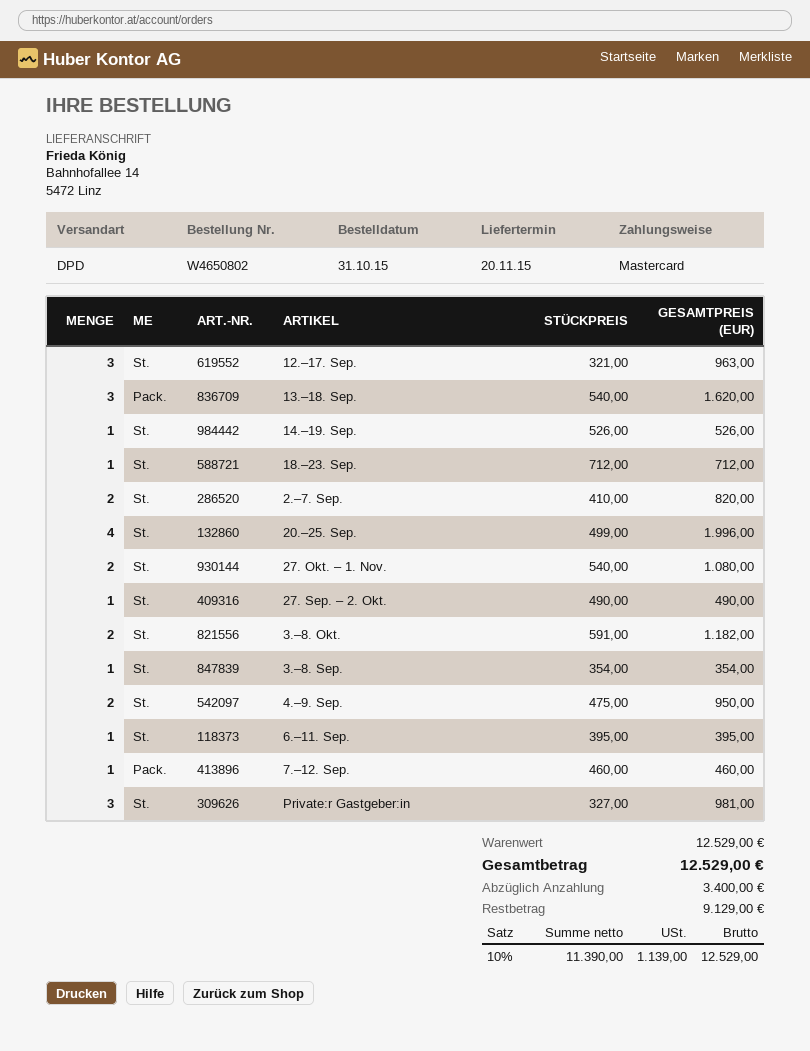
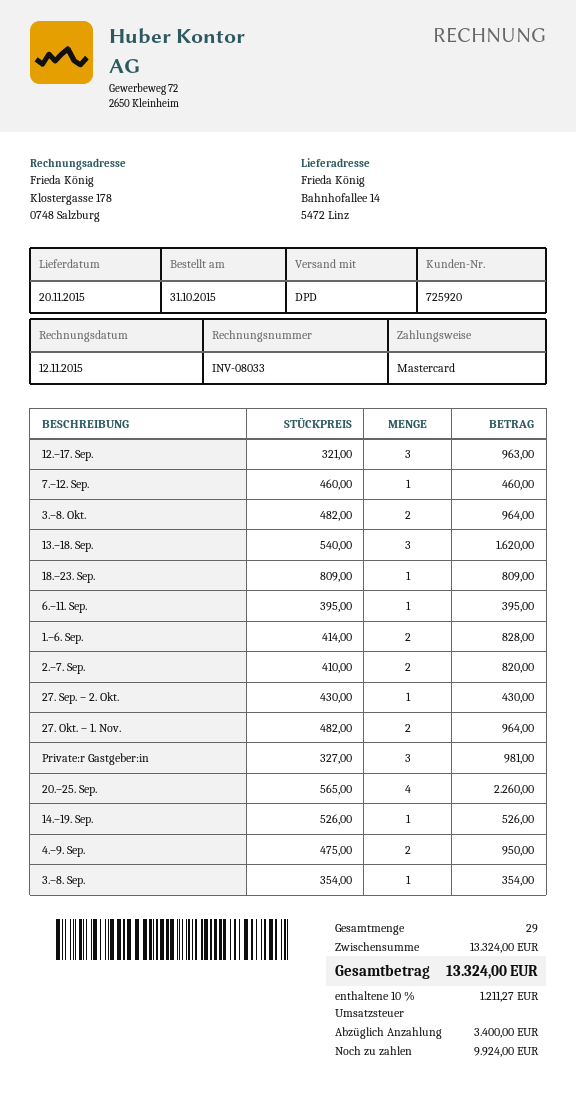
18.–23. Sep.: 1 x 712.00 = 712.00 -> 1 x 809.00 = 809.00
20.–25. Sep.: 4 x 499.00 = 1996.00 -> 4 x 565.00 = 2260.00
27. Okt. – 1. Nov.: 2 x 540.00 = 1080.00 -> 2 x 482.00 = 964.00
27. Sep. – 2. Okt.: 1 x 490.00 = 490.00 -> 1 x 430.00 = 430.00
3.–8. Okt.: 2 x 591.00 = 1182.00 -> 2 x 482.00 = 964.00
1.–6. Sep.: none -> 2 x 414.00 = 828.00
subtotal: 12529.00 -> 13324.00
tax: 10% = 1139.00 -> 10% = 1211.27
total: 12529.00 -> 13324.00
balance: 9129.00 -> 9924.00

